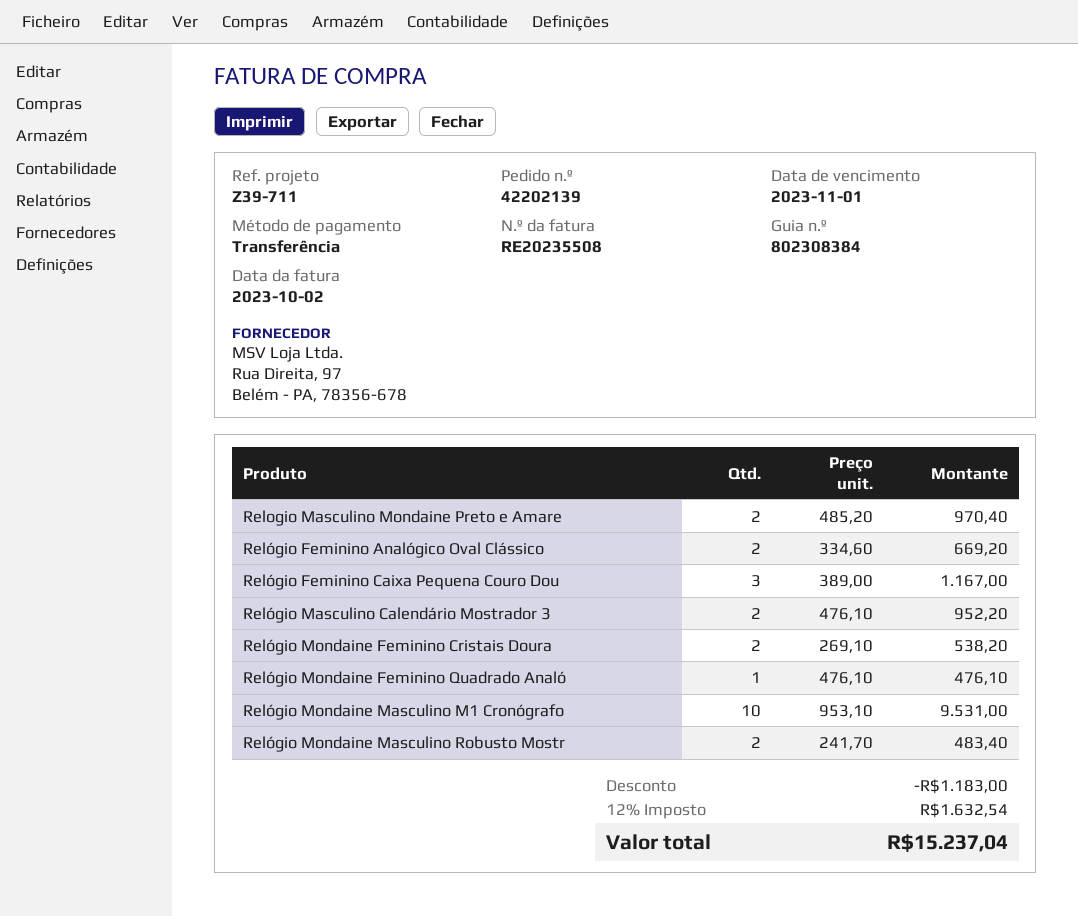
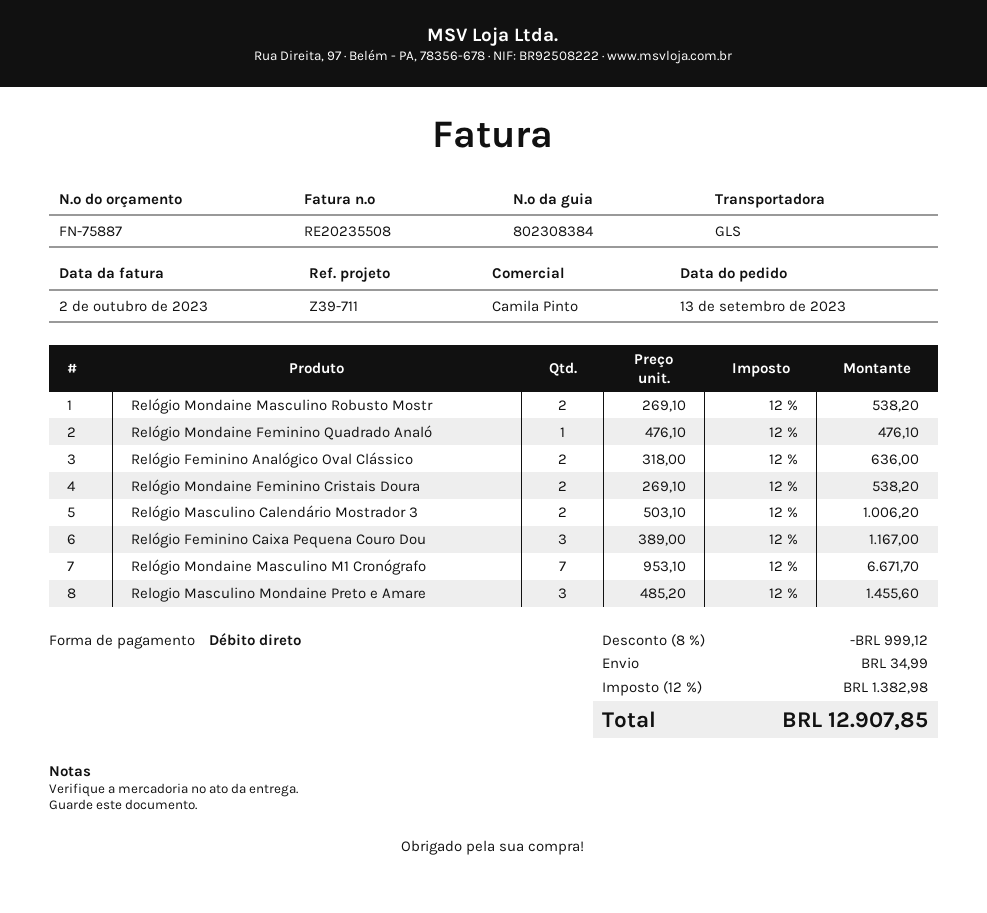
payment method: bank transfer -> direct debit
Relogio Masculino Mondaine Preto e Amare: 2 x 485.20 = 970.40 -> 3 x 485.20 = 1455.60
Relógio Feminino Analógico Oval Clássico: 2 x 334.60 = 669.20 -> 2 x 318.00 = 636.00
Relógio Masculino Calendário Mostrador 3: 2 x 476.10 = 952.20 -> 2 x 503.10 = 1006.20
Relógio Mondaine Masculino M1 Cronógrafo: 10 x 953.10 = 9531.00 -> 7 x 953.10 = 6671.70
Relógio Mondaine Masculino Robusto Mostr: 2 x 241.70 = 483.40 -> 2 x 269.10 = 538.20
discount: 1183.00 -> 999.12
shipping: none -> 34.99
tax: 12% = 1632.54 -> 12% = 1382.98
total: 15237.04 -> 12907.85

